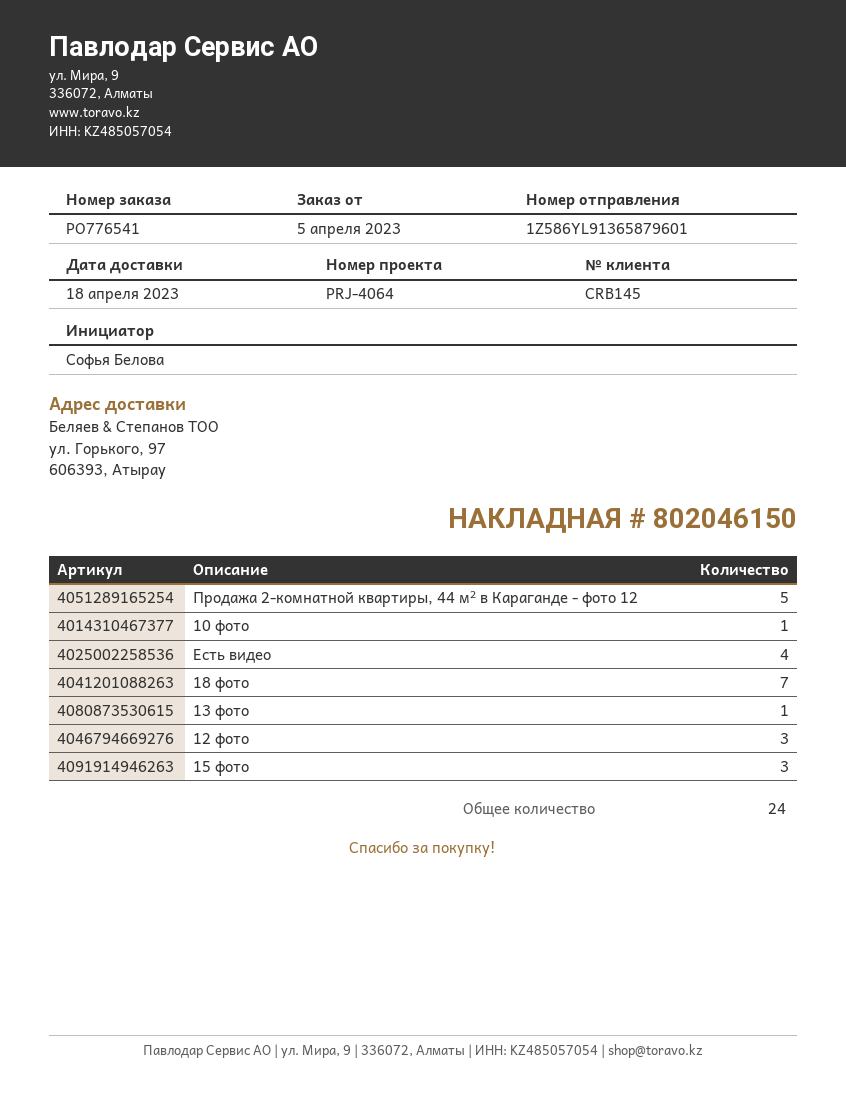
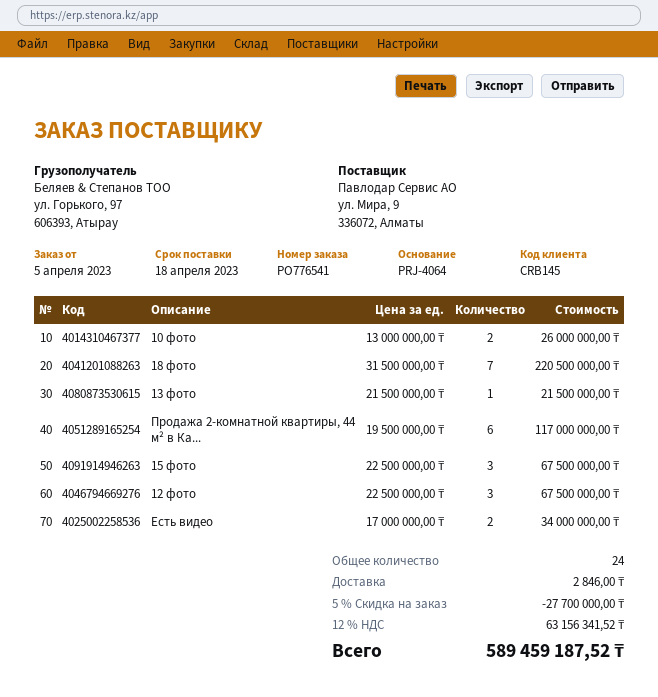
Продажа 2-комнатной квартиры, 44 м² в Караганде - фото 12: 5 -> 6
10 фото: 1 -> 2
Есть видео: 4 -> 2

